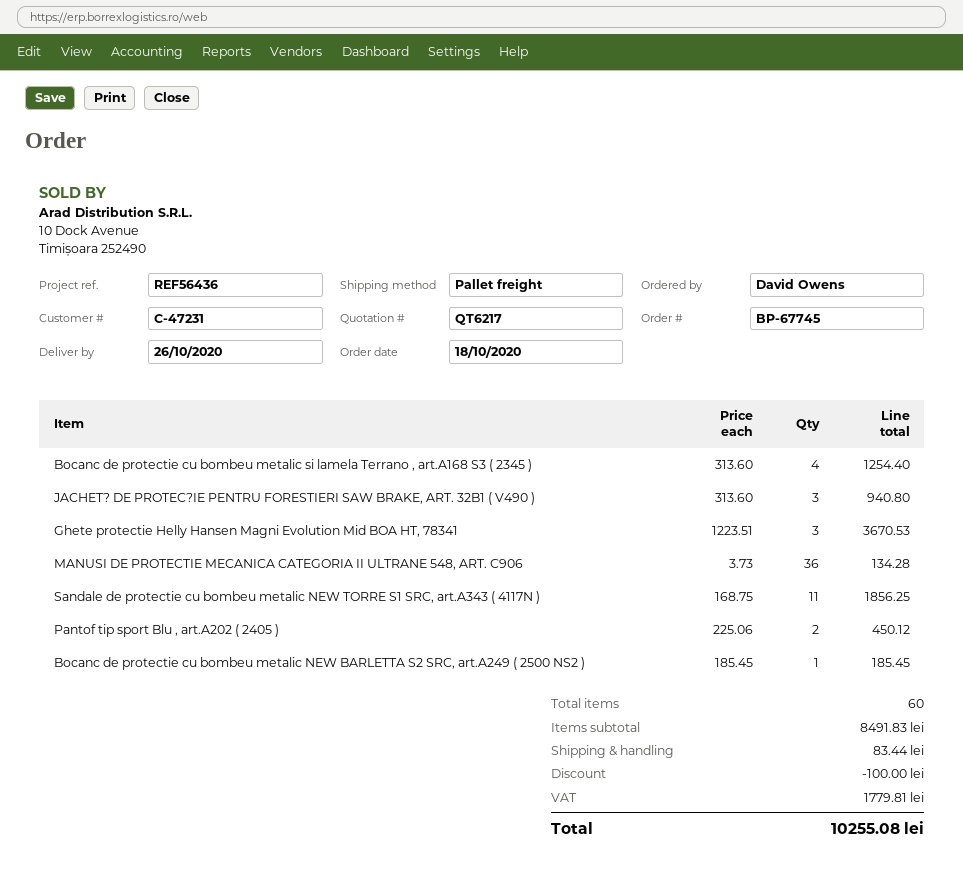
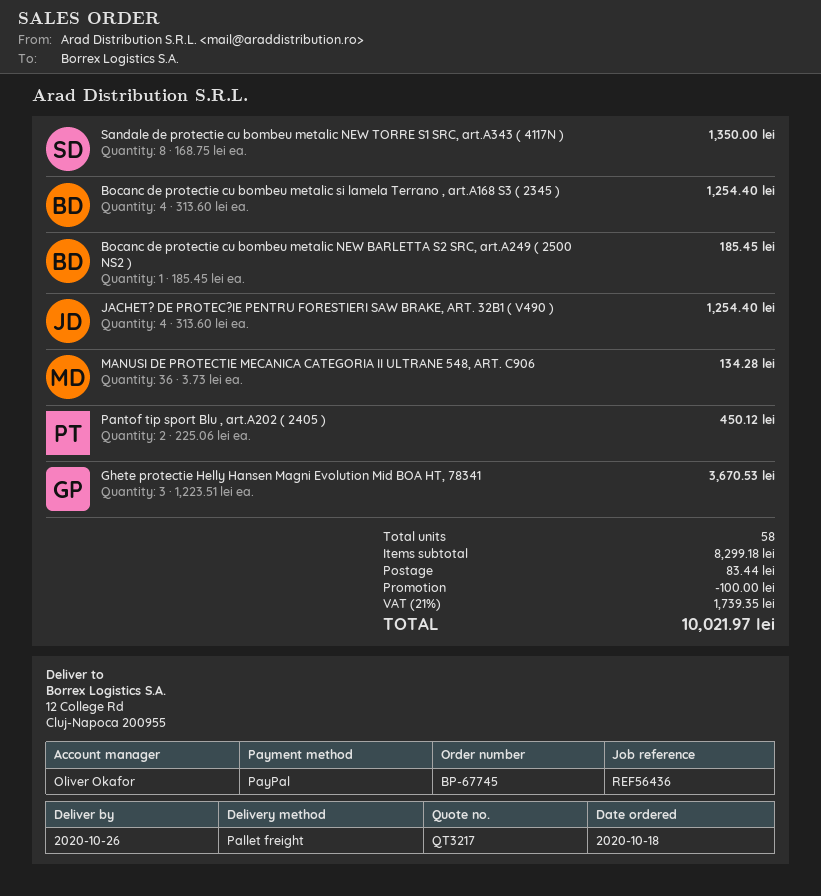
quote number: QT6217 -> QT3217
JACHET? DE PROTEC?IE PENTRU FORESTIERI SAW BRAKE, ART. 32B1 ( V490 ): 3 x 313.60 = 940.80 -> 4 x 313.60 = 1254.40
Sandale de protectie cu bombeu metalic NEW TORRE S1 SRC, art.A343 ( 4117N ): 11 x 168.75 = 1856.25 -> 8 x 168.75 = 1350.00
total quantity: 60 -> 58
subtotal: 8491.83 -> 8299.18
tax: 1779.81 -> 1739.35
total: 10255.08 -> 10021.97

